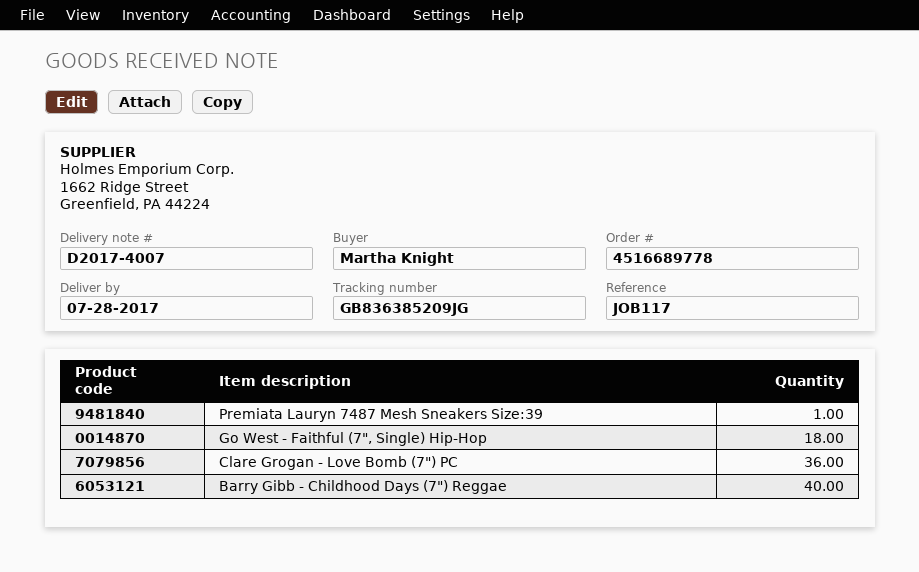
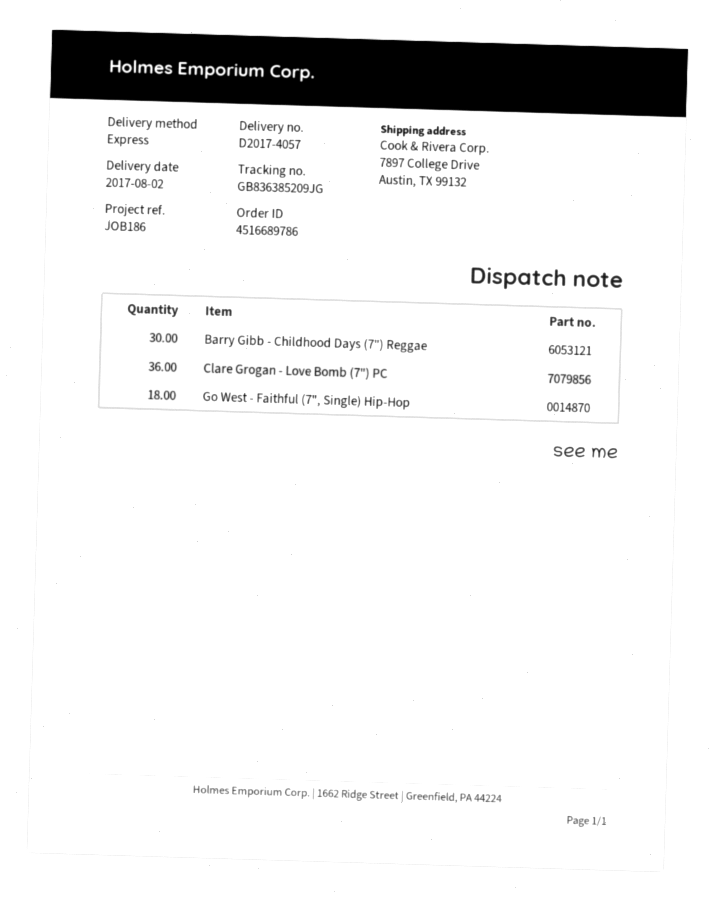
order number: 4516689778 -> 4516689786
delivery note number: D2017-4007 -> D2017-4057
delivery date: 2017-07-28 -> 2017-08-02
reference: JOB117 -> JOB186
Premiata Lauryn 7487 Mesh Sneakers Size:39: 1 -> none
Barry Gibb - Childhood Days (7") Reggae: 40 -> 30

